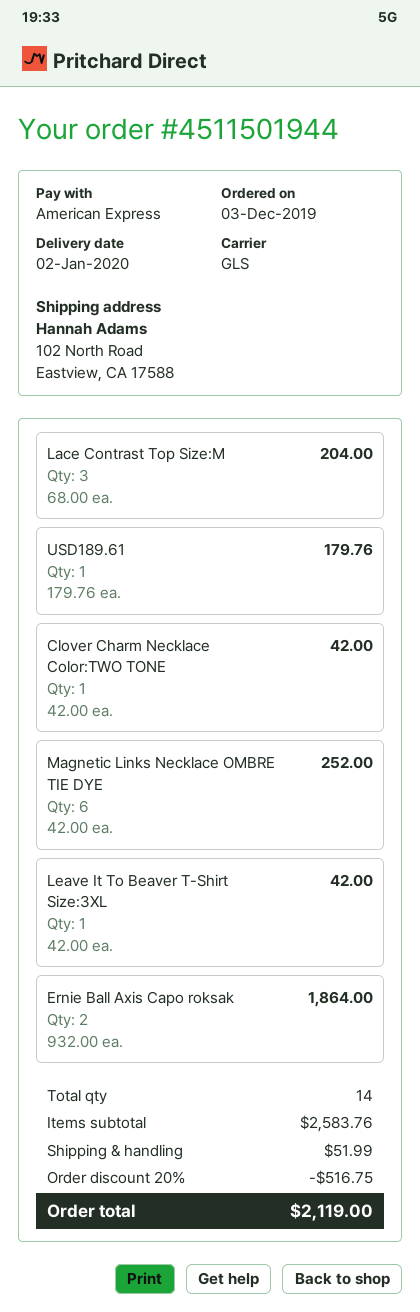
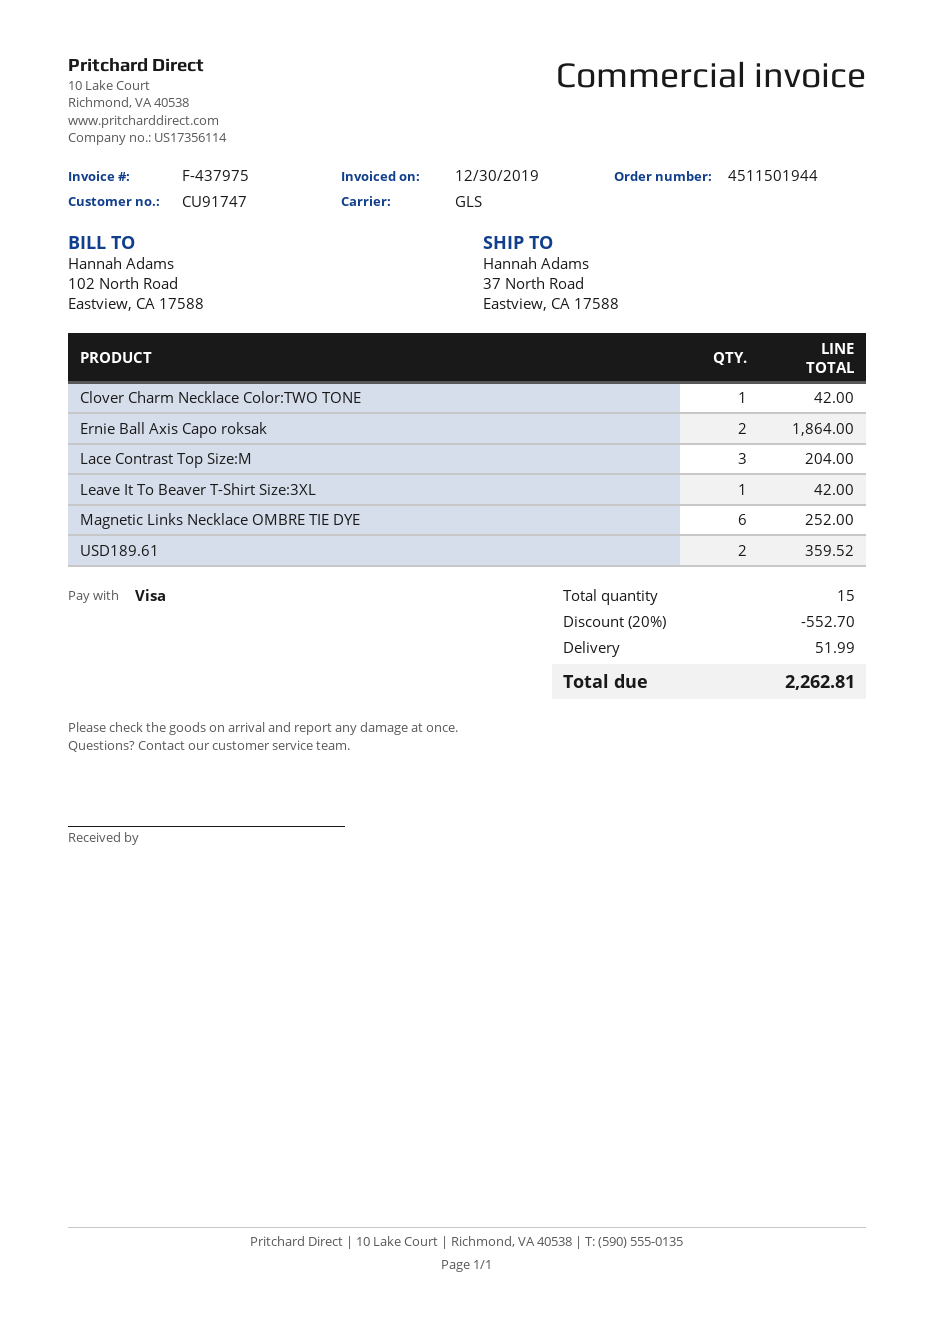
payment method: American Express -> Visa
ship to: 102 North Road, Eastview, CA 17588 -> 37 North Road, Eastview, CA 17588
USD189.61: 1 for 179.76 -> 2 for 359.52
total quantity: 14 -> 15
discount: 20% = 516.75 -> 20% = 552.70
total: 2119.00 -> 2262.81

